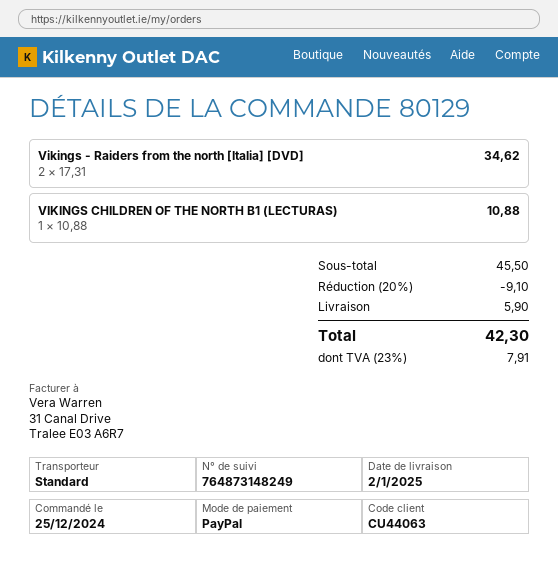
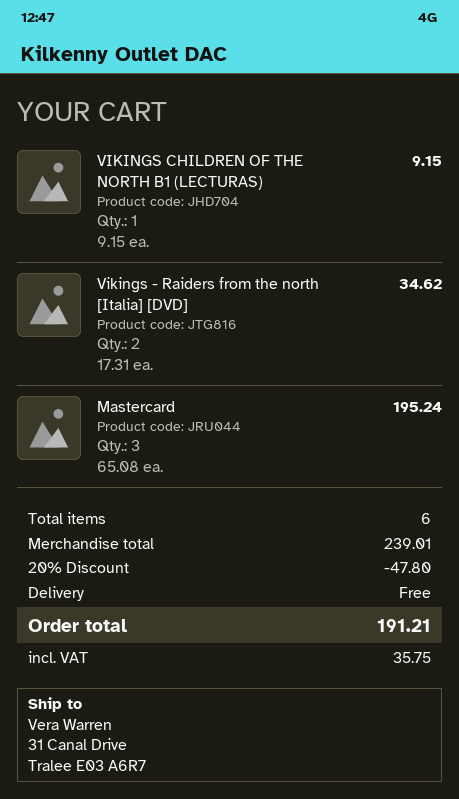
VIKINGS CHILDREN OF THE NORTH B1 (LECTURAS): 1 x 10.88 = 10.88 -> 1 x 9.15 = 9.15
Mastercard: none -> 3 x 65.08 = 195.24
subtotal: 45.50 -> 239.01
discount: 20% = 9.10 -> 20% = 47.80
shipping: 5.90 -> 0.00
tax: 7.91 -> 35.75
total: 42.30 -> 191.21

